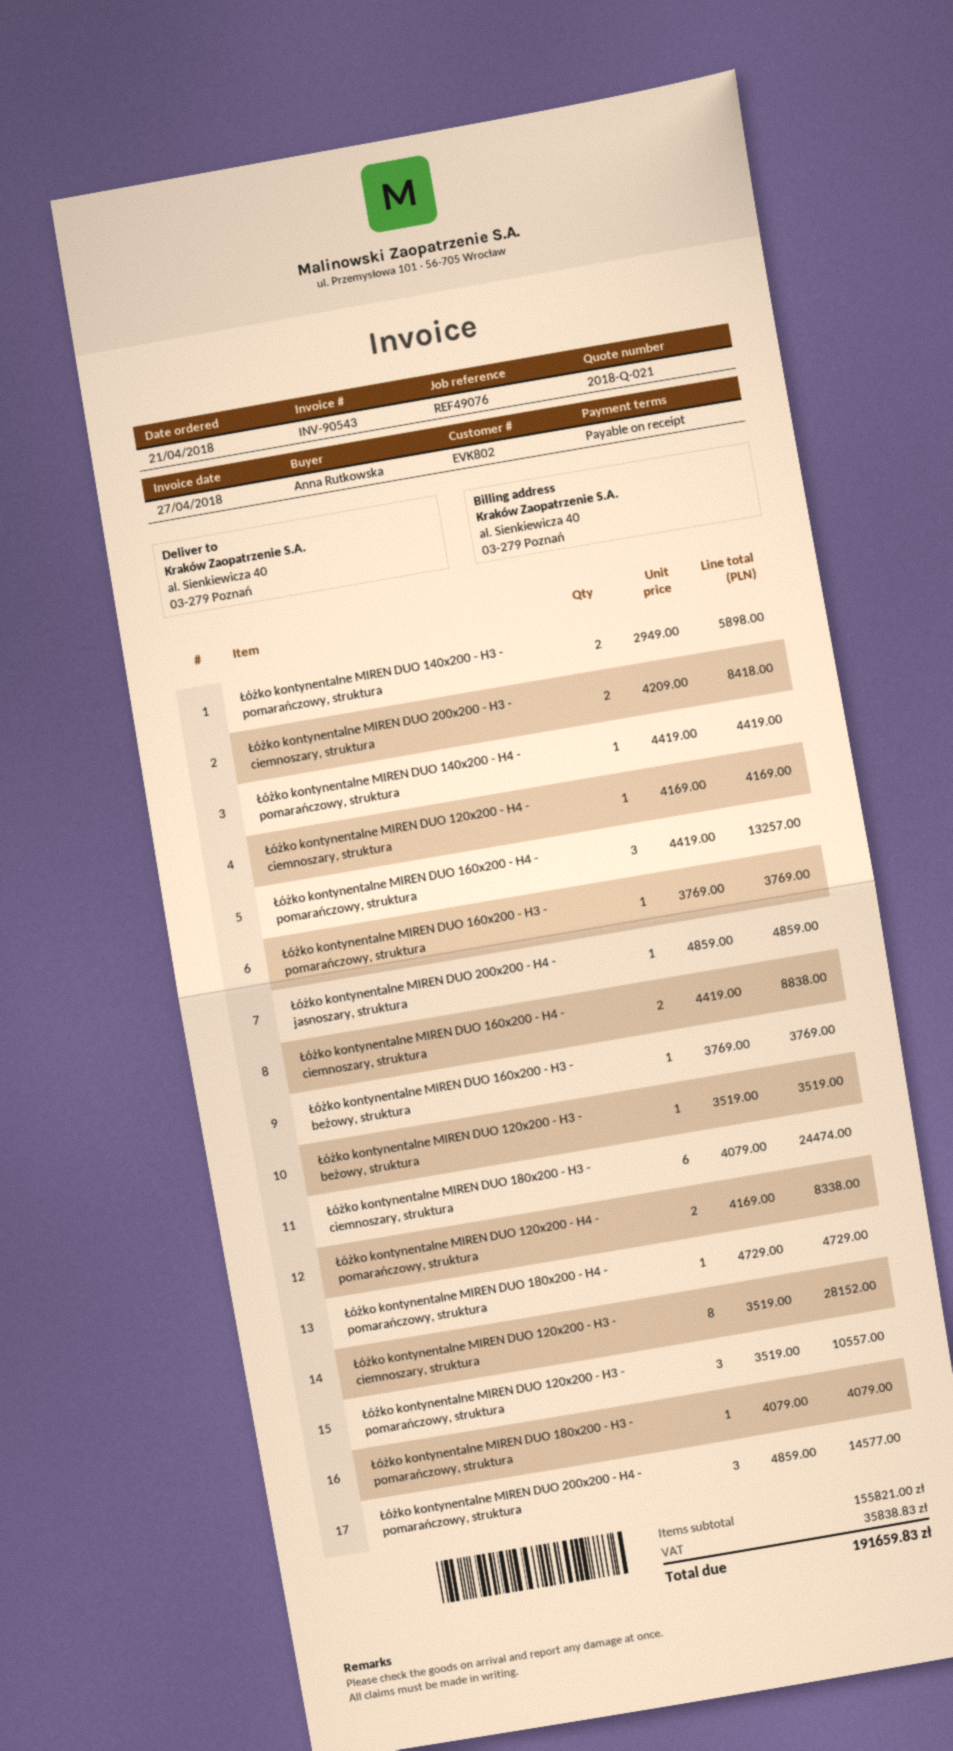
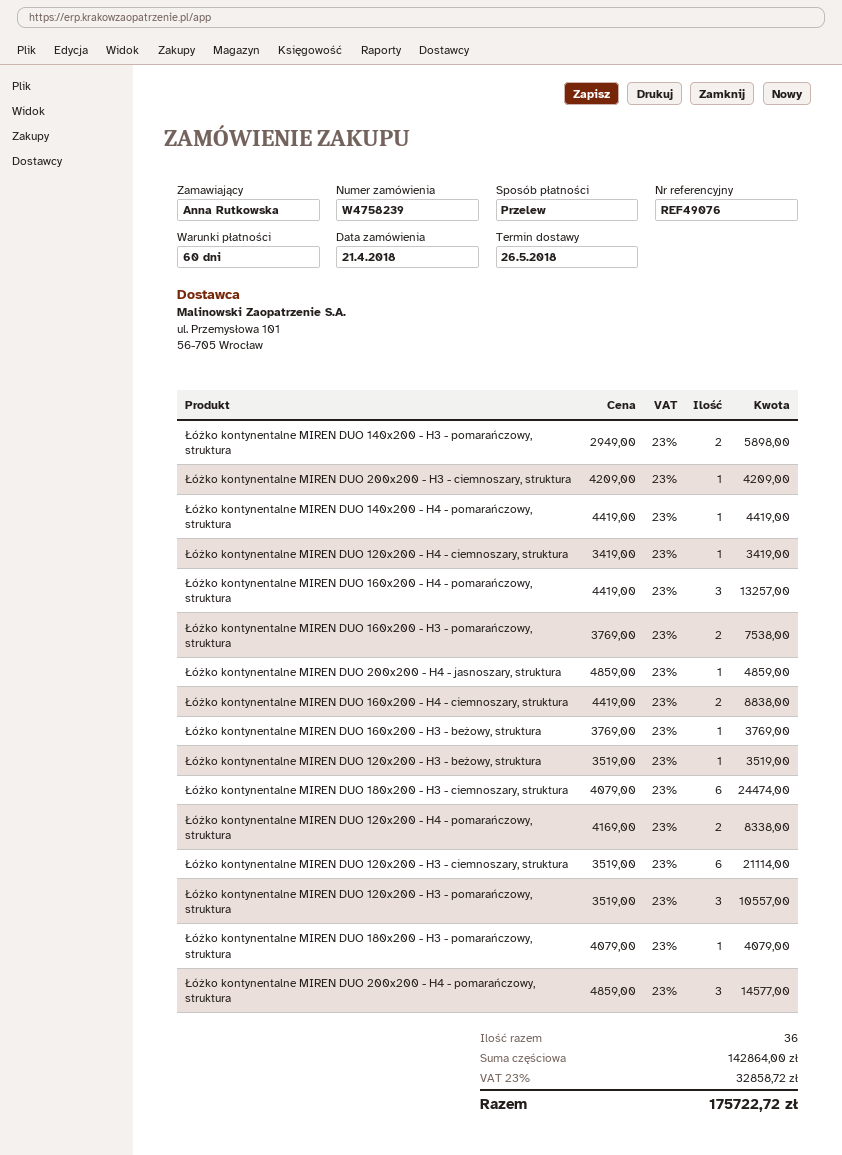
payment terms: on receipt -> 60 days
Łóżko kontynentalne MIREN DUO 200x200 - H3 - ciemnoszary, struktura: 2 x 4209.00 = 8418.00 -> 1 x 4209.00 = 4209.00
Łóżko kontynentalne MIREN DUO 120x200 - H4 - ciemnoszary, struktura: 1 x 4169.00 = 4169.00 -> 1 x 3419.00 = 3419.00
Łóżko kontynentalne MIREN DUO 160x200 - H3 - pomarańczowy, struktura: 1 x 3769.00 = 3769.00 -> 2 x 3769.00 = 7538.00
Łóżko kontynentalne MIREN DUO 180x200 - H4 - pomarańczowy, struktura: 1 x 4729.00 = 4729.00 -> none
Łóżko kontynentalne MIREN DUO 120x200 - H3 - ciemnoszary, struktura: 8 x 3519.00 = 28152.00 -> 6 x 3519.00 = 21114.00
subtotal: 155821.00 -> 142864.00
tax: 35838.83 -> 32858.72
total: 191659.83 -> 175722.72

